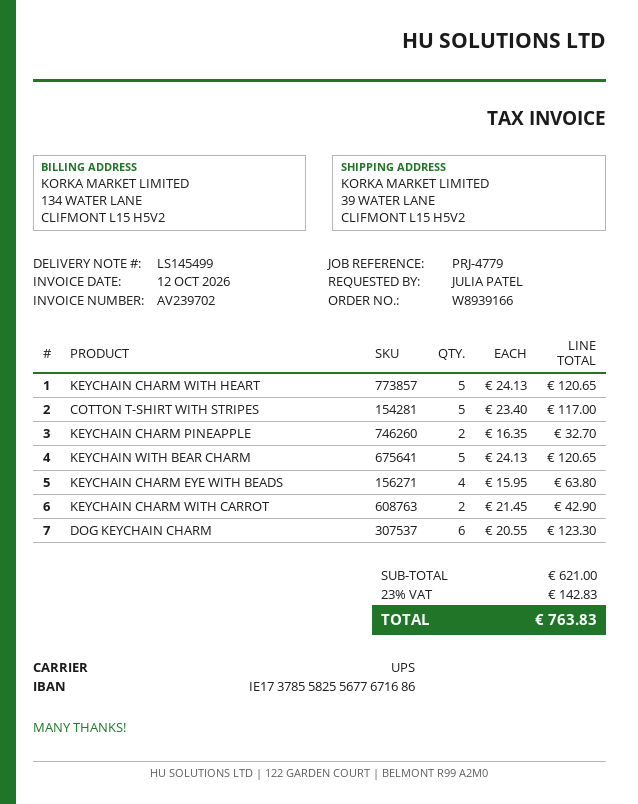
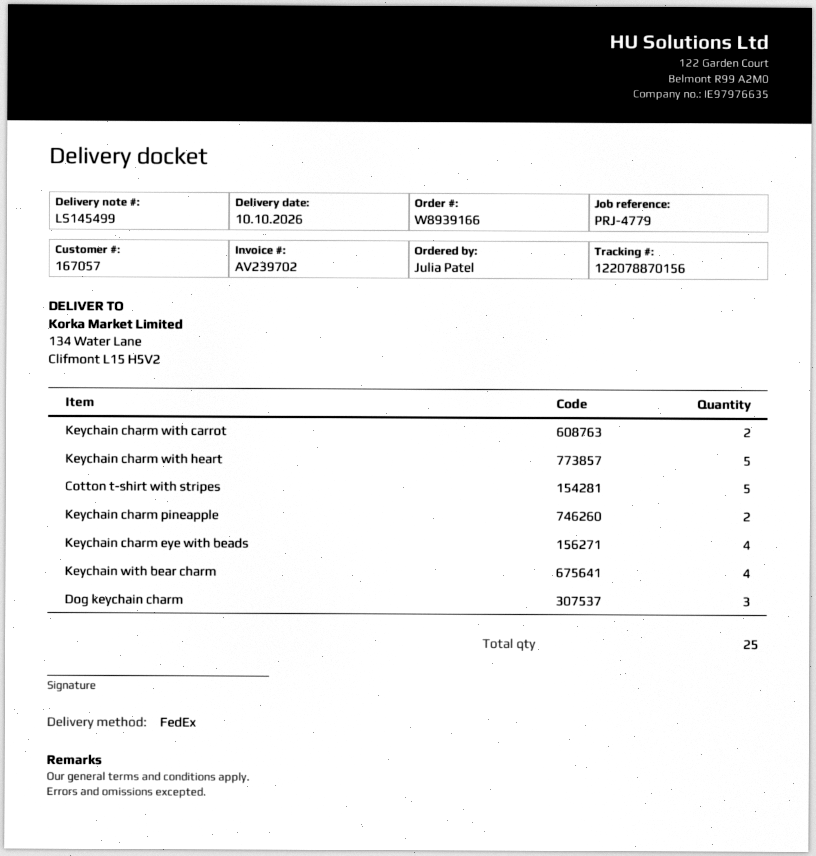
shipping method: UPS -> FedEx
ship to: 39 WATER LANE, CLIFMONT L15 H5V2 -> 134 Water Lane, Clifmont L15 H5V2
KEYCHAIN WITH BEAR CHARM: 5 -> 4
DOG KEYCHAIN CHARM: 6 -> 3

